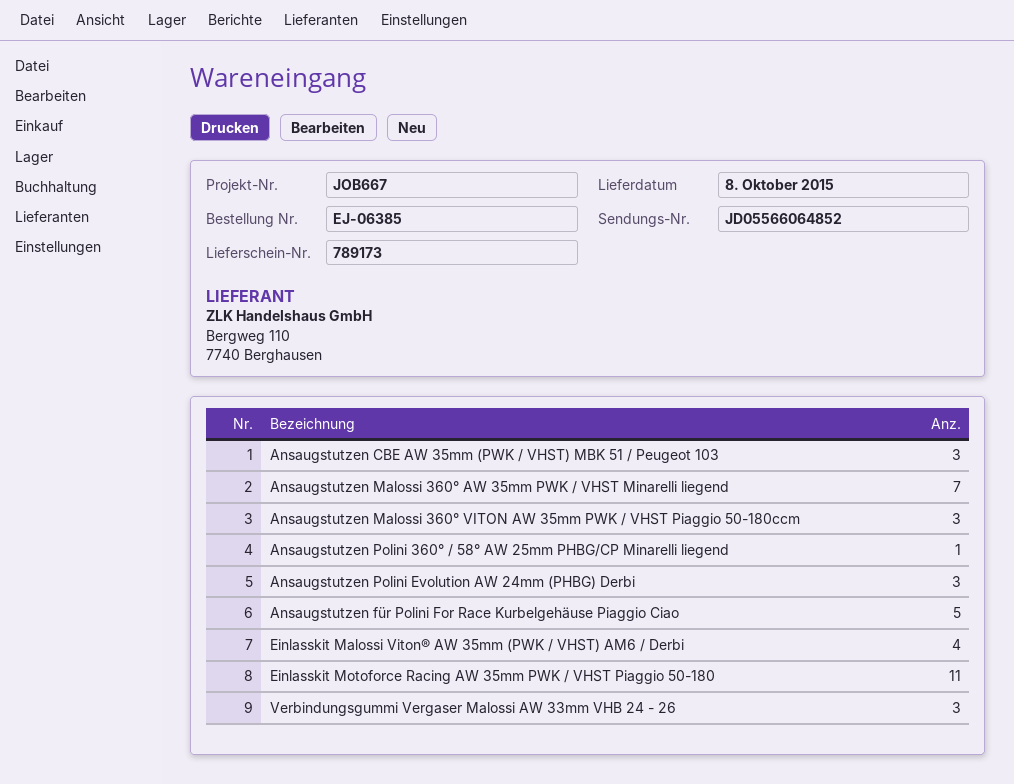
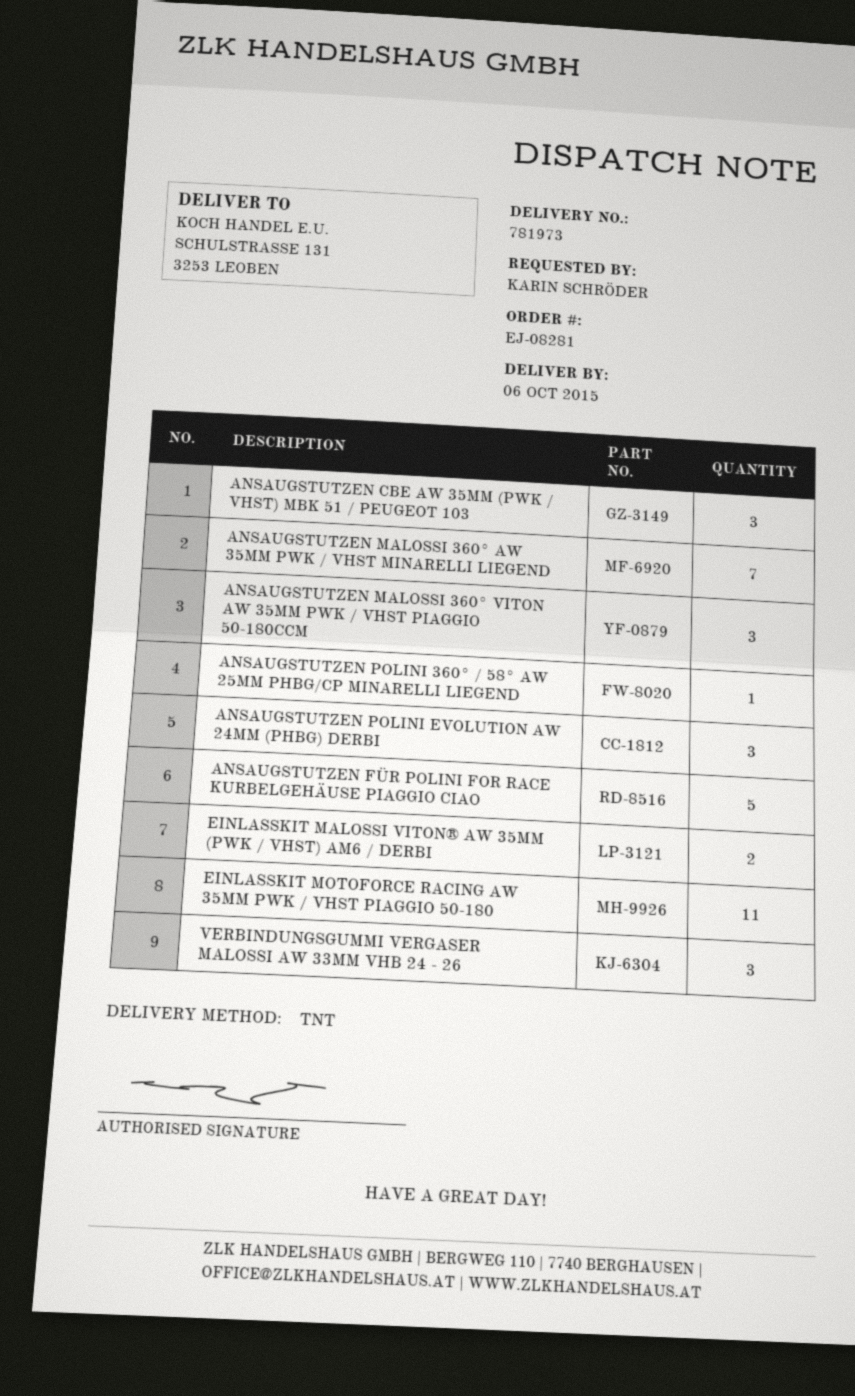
order number: EJ-06385 -> EJ-08281
delivery note number: 789173 -> 781973
delivery date: 2015-10-08 -> 2015-10-06
Einlasskit Malossi Viton® AW 35mm (PWK / VHST) AM6 / Derbi: 4 -> 2

